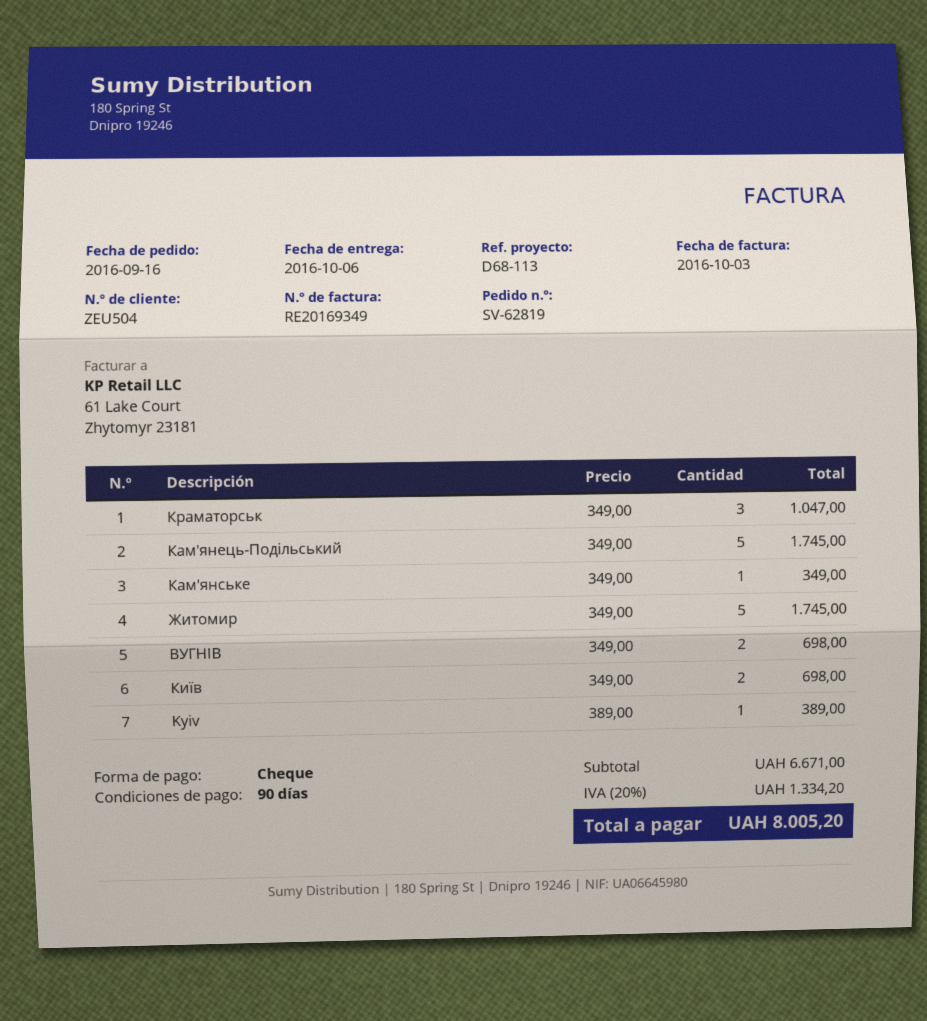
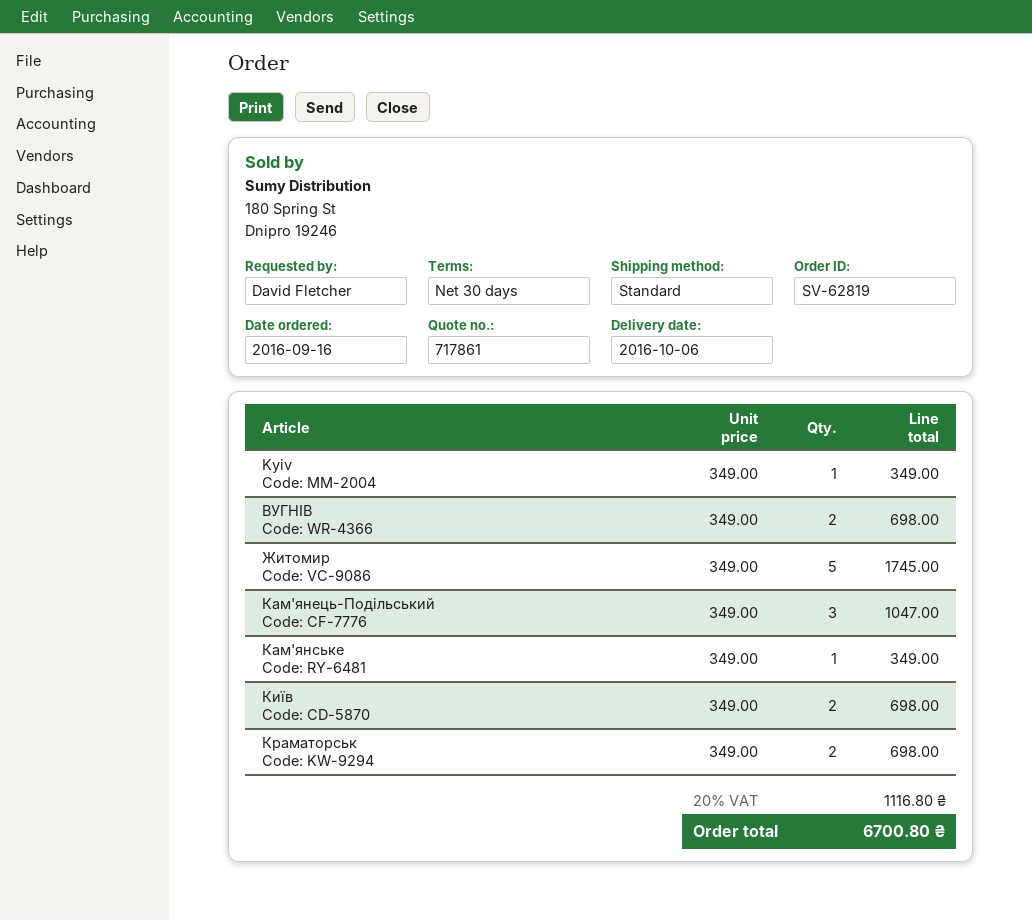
payment terms: 90 days -> 30 days
Краматорськ: 3 x 349.00 = 1047.00 -> 2 x 349.00 = 698.00
Кам'янець-Подільський: 5 x 349.00 = 1745.00 -> 3 x 349.00 = 1047.00
Kyiv: 1 x 389.00 = 389.00 -> 1 x 349.00 = 349.00
tax: 20% = 1334.20 -> 20% = 1116.80
total: 8005.20 -> 6700.80

